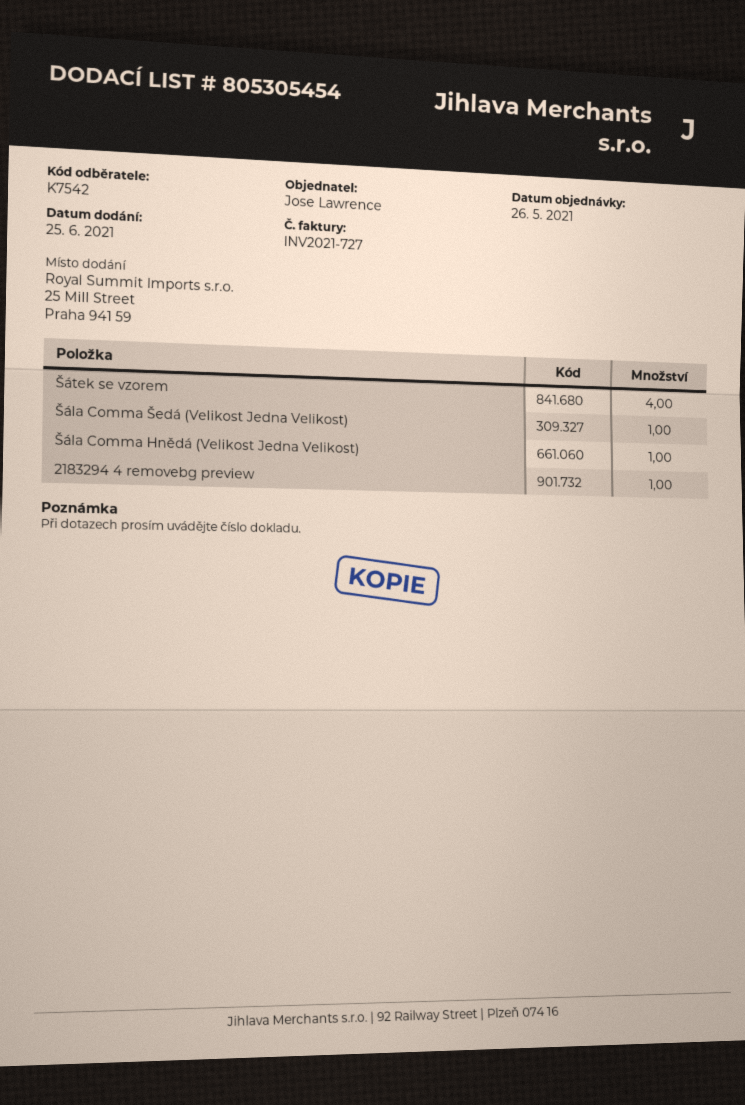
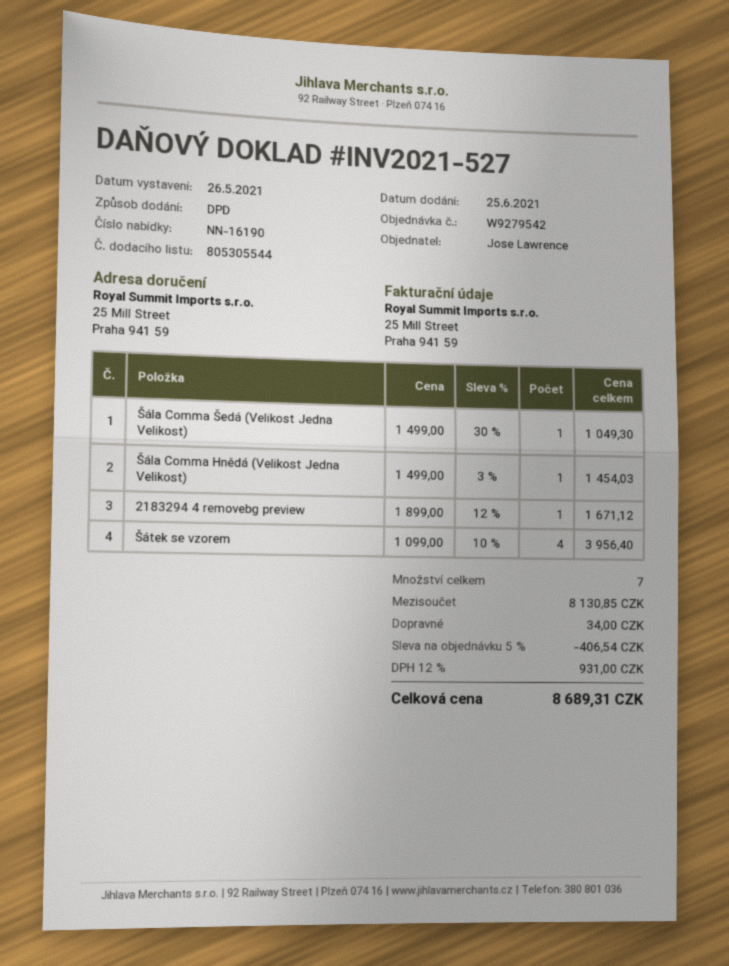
delivery note number: 805305454 -> 805305544
invoice number: INV2021-727 -> INV2021-527

